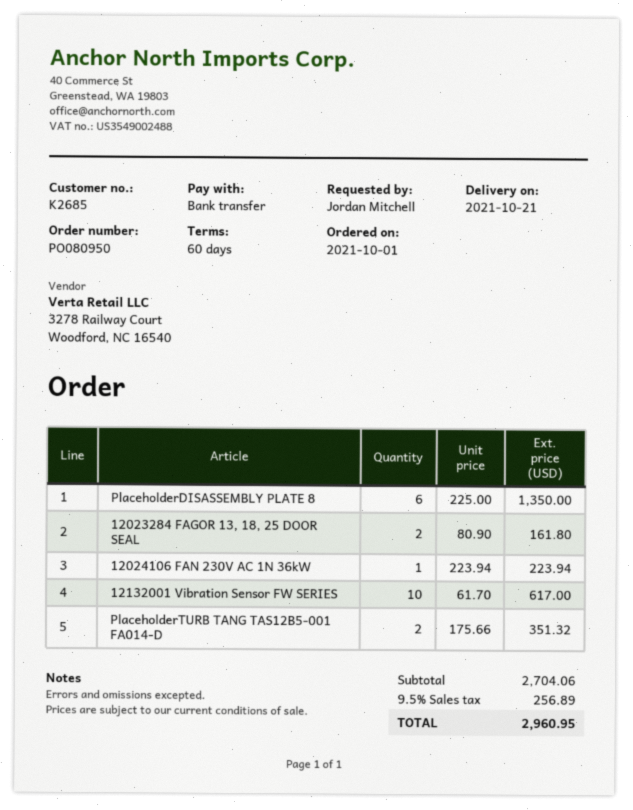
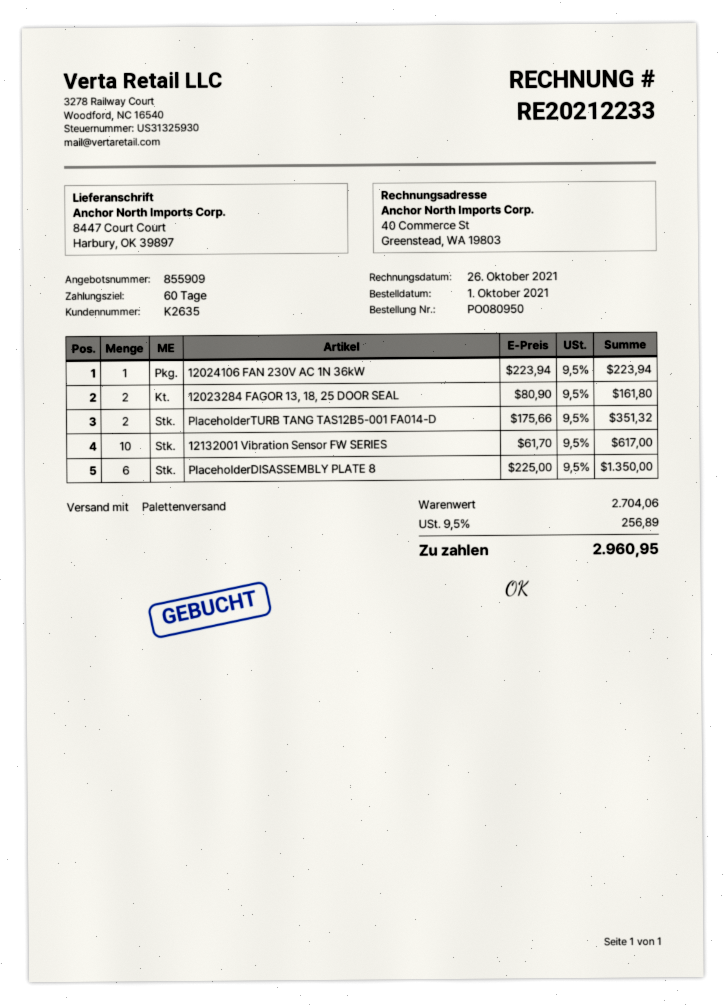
customer number: K2685 -> K2635

